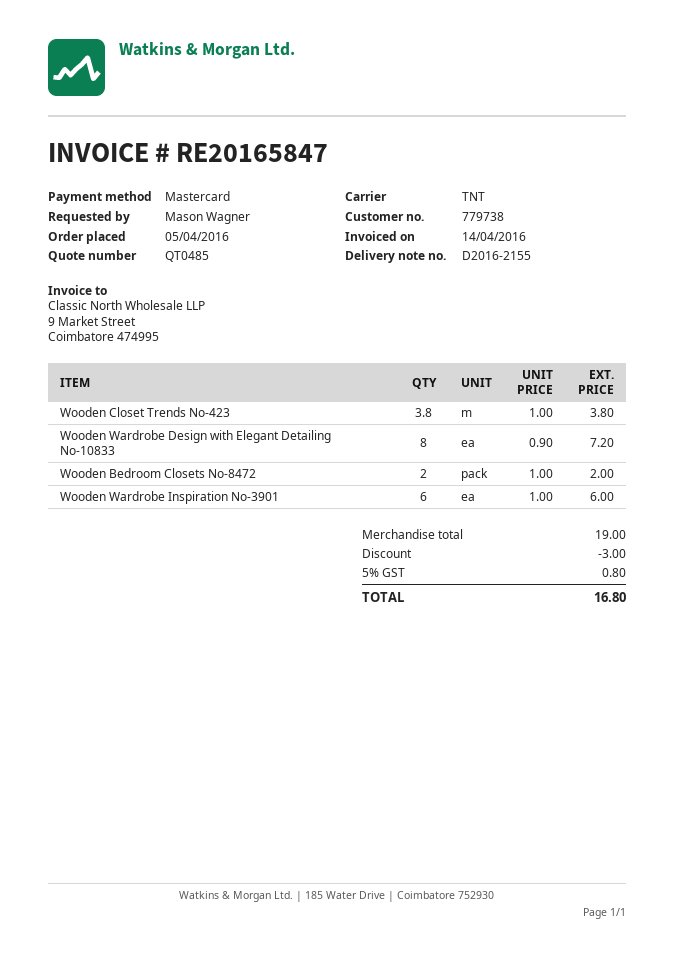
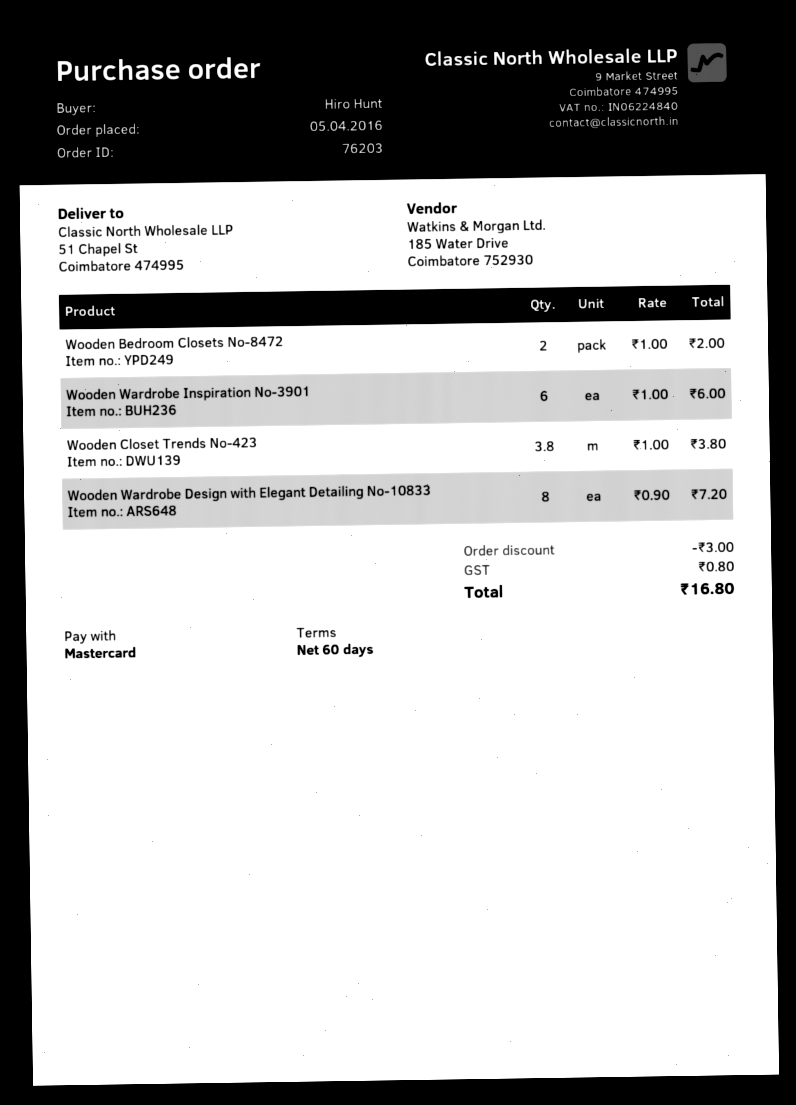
ordered by: Mason Wagner -> Hiro Hunt

